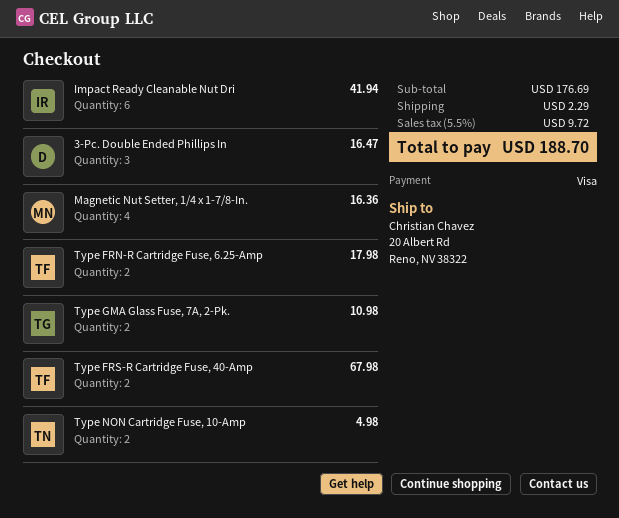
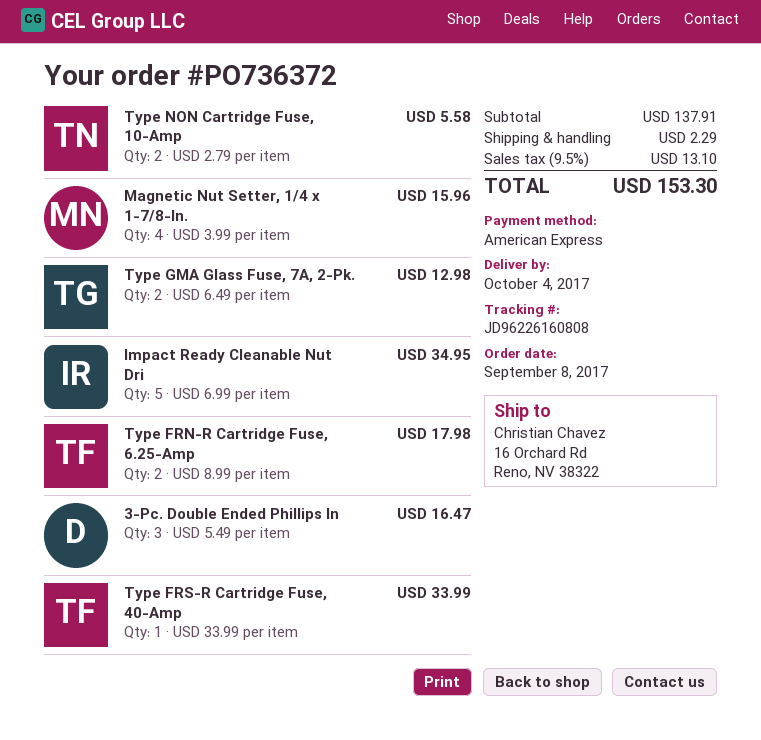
payment method: Visa -> American Express
ship to: 20 Albert Rd, Reno, NV 38322 -> 16 Orchard Rd, Reno, NV 38322
Impact Ready Cleanable Nut Dri: 6 for 41.94 -> 5 for 34.95
Magnetic Nut Setter, 1/4 x 1-7/8-In.: 4 for 16.36 -> 4 for 15.96
Type GMA Glass Fuse, 7A, 2-Pk.: 2 for 10.98 -> 2 for 12.98
Type FRS-R Cartridge Fuse, 40-Amp: 2 for 67.98 -> 1 for 33.99
Type NON Cartridge Fuse, 10-Amp: 2 for 4.98 -> 2 for 5.58
subtotal: 176.69 -> 137.91
tax: 5.5% = 9.72 -> 9.5% = 13.10
total: 188.70 -> 153.30

